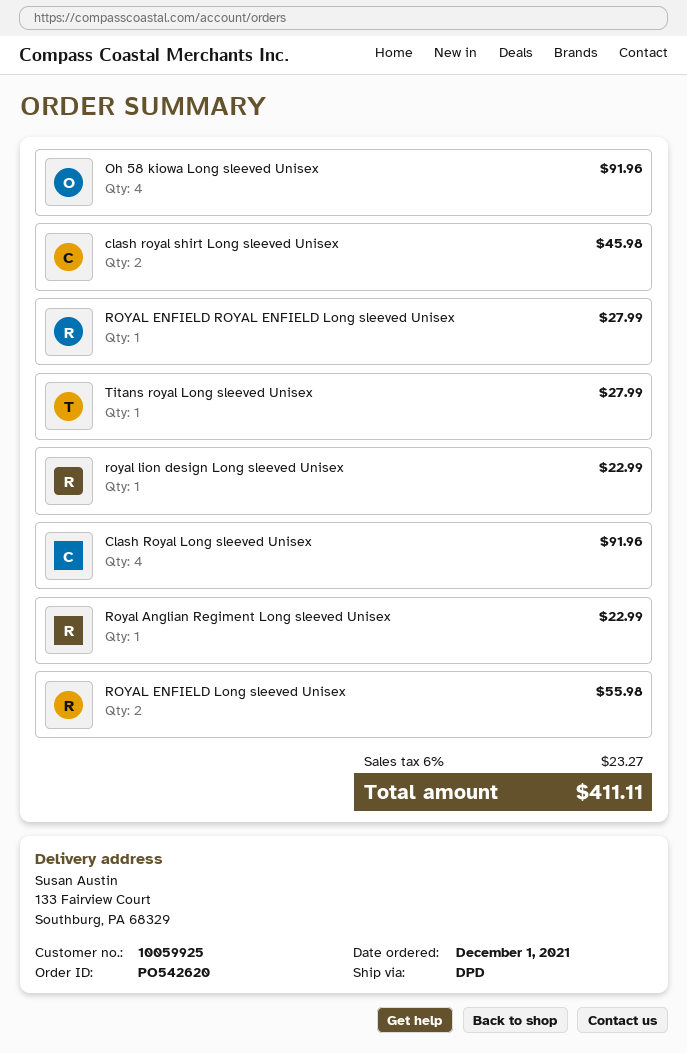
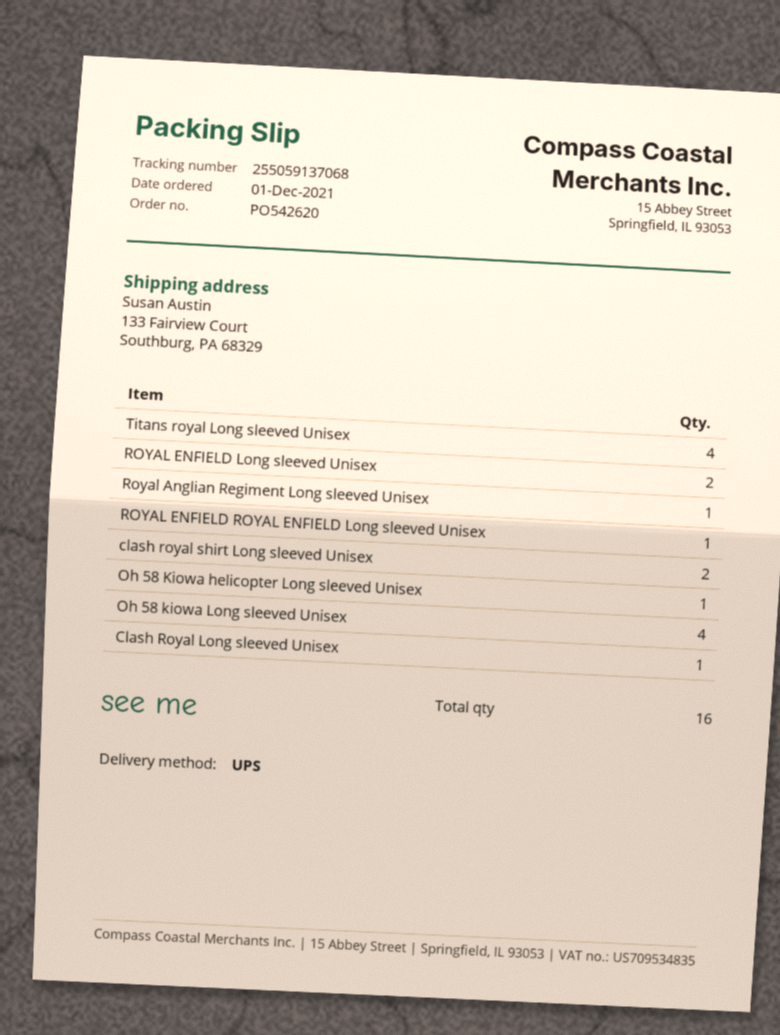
shipping method: DPD -> UPS
Titans royal Long sleeved Unisex: 1 -> 4
royal lion design Long sleeved Unisex: 1 -> none
Clash Royal Long sleeved Unisex: 4 -> 1
Oh 58 Kiowa helicopter Long sleeved Unisex: none -> 1

